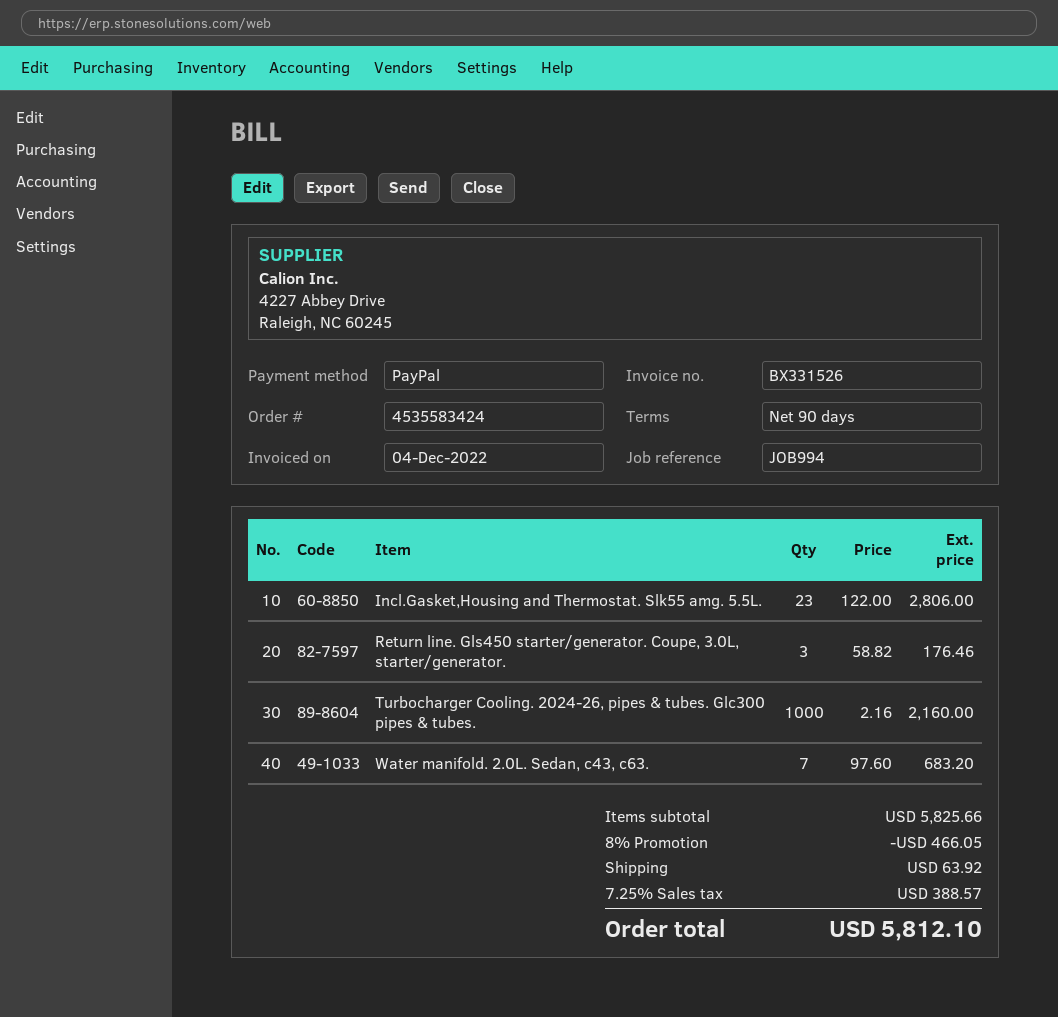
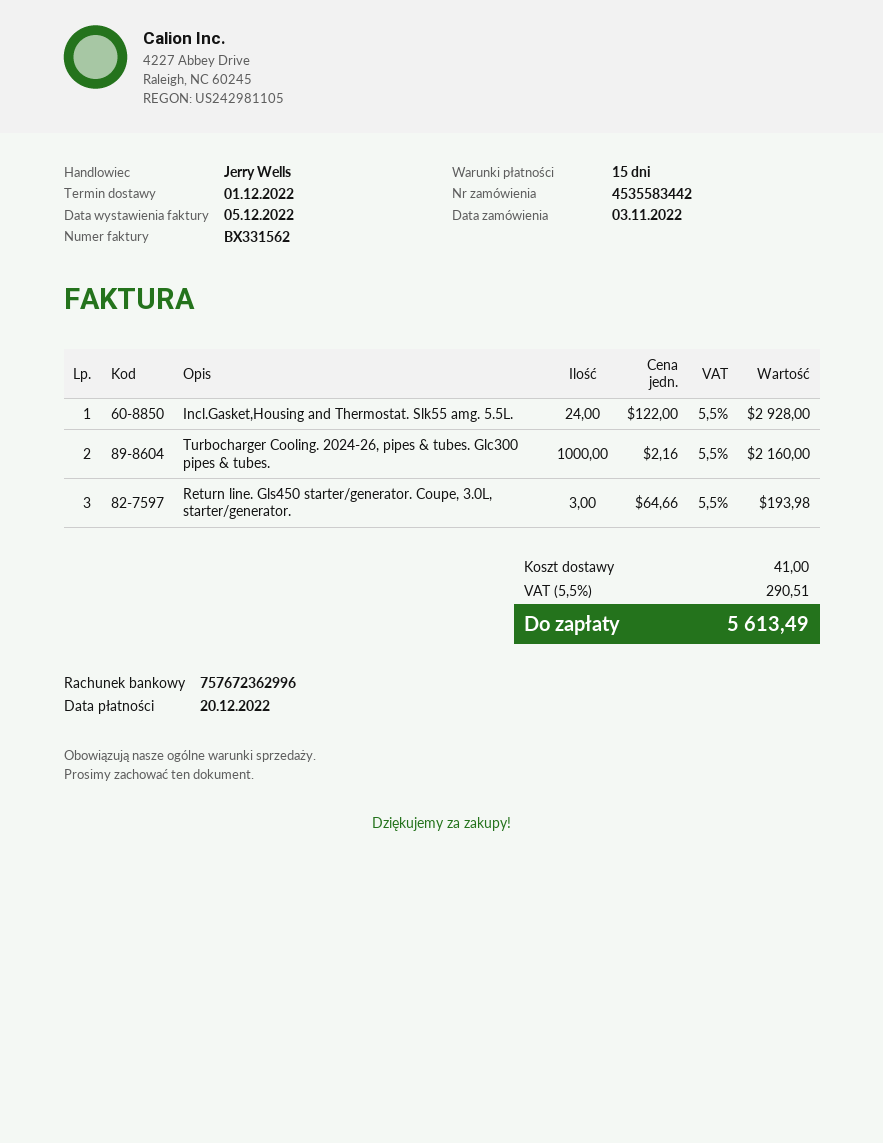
order number: 4535583424 -> 4535583442
invoice number: BX331526 -> BX331562
invoice date: 2022-12-04 -> 2022-12-05
payment terms: 90 days -> 15 days
Incl.Gasket,Housing and Thermostat. Slk55 amg. 5.5L.: 23 x 122.00 = 2806.00 -> 24 x 122.00 = 2928.00
Return line. Gls450 starter/generator. Coupe, 3.0L, starter/generator.: 3 x 58.82 = 176.46 -> 3 x 64.66 = 193.98
Water manifold. 2.0L. Sedan, c43, c63.: 7 x 97.60 = 683.20 -> none
discount: 8% = 466.05 -> none
shipping: 63.92 -> 41.00
tax: 7.25% = 388.57 -> 5.5% = 290.51
total: 5812.10 -> 5613.49

